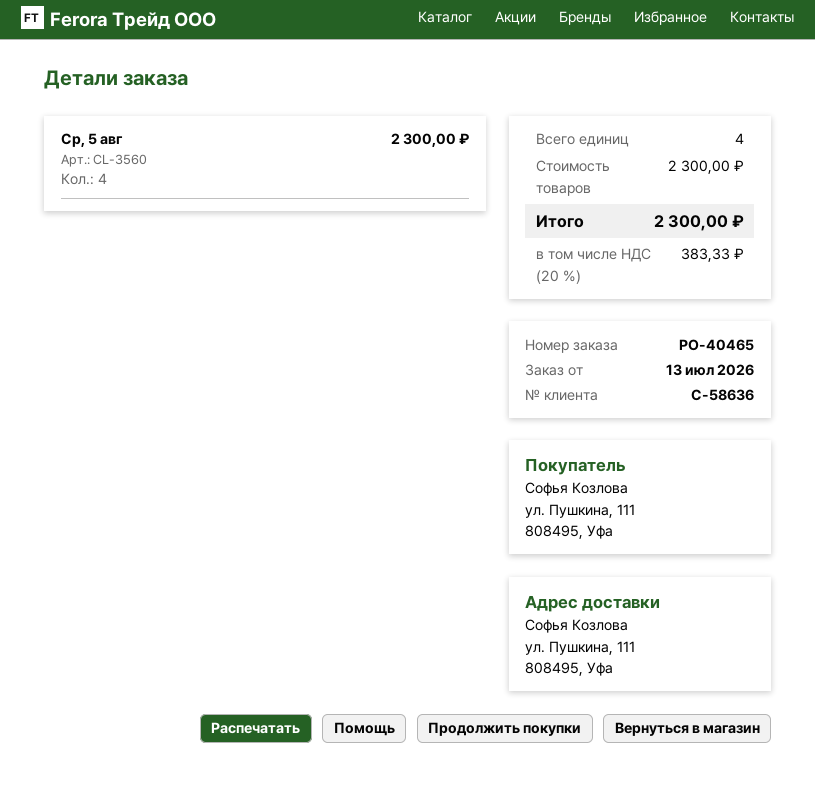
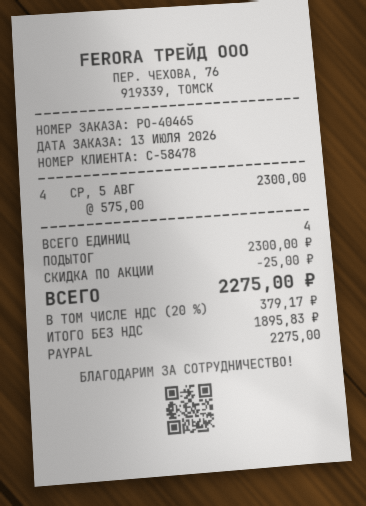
customer number: C-58636 -> C-58478
discount: none -> 25.00
tax: 20% = 383.33 -> 20% = 379.17
total: 2300.00 -> 2275.00

